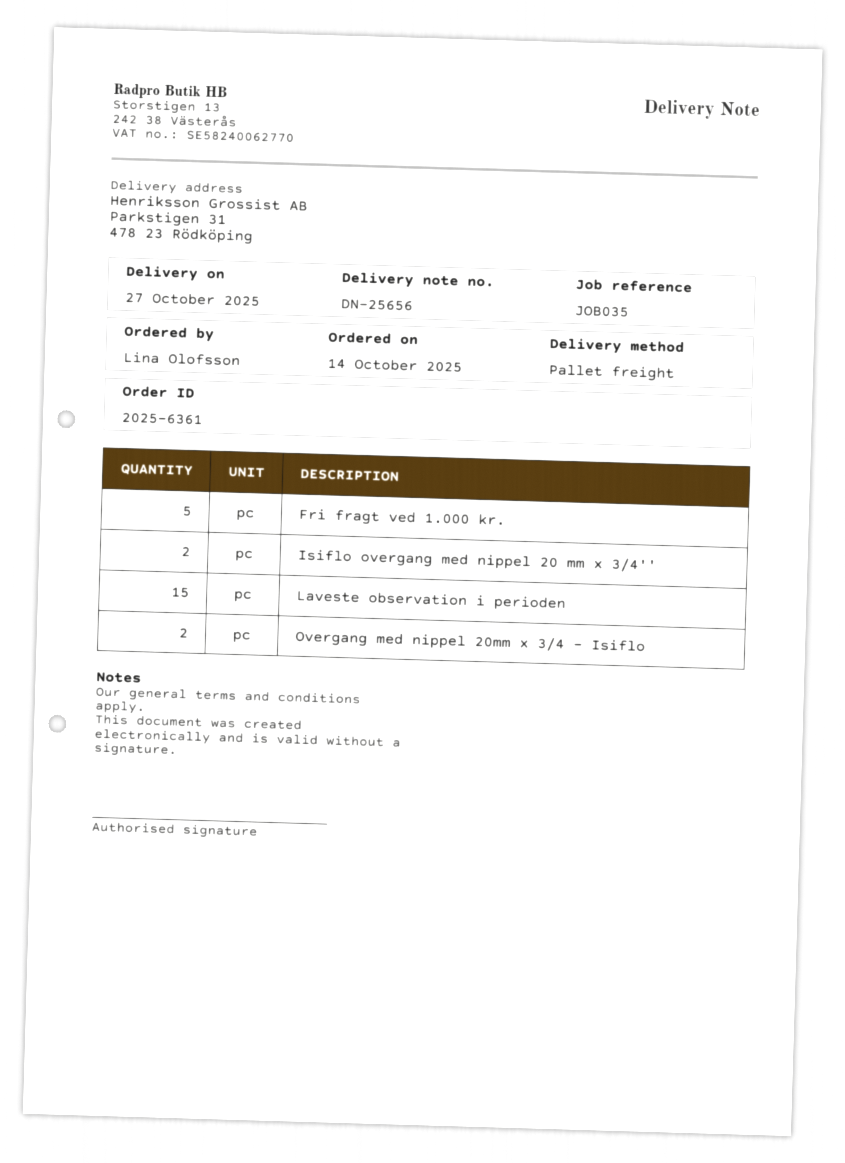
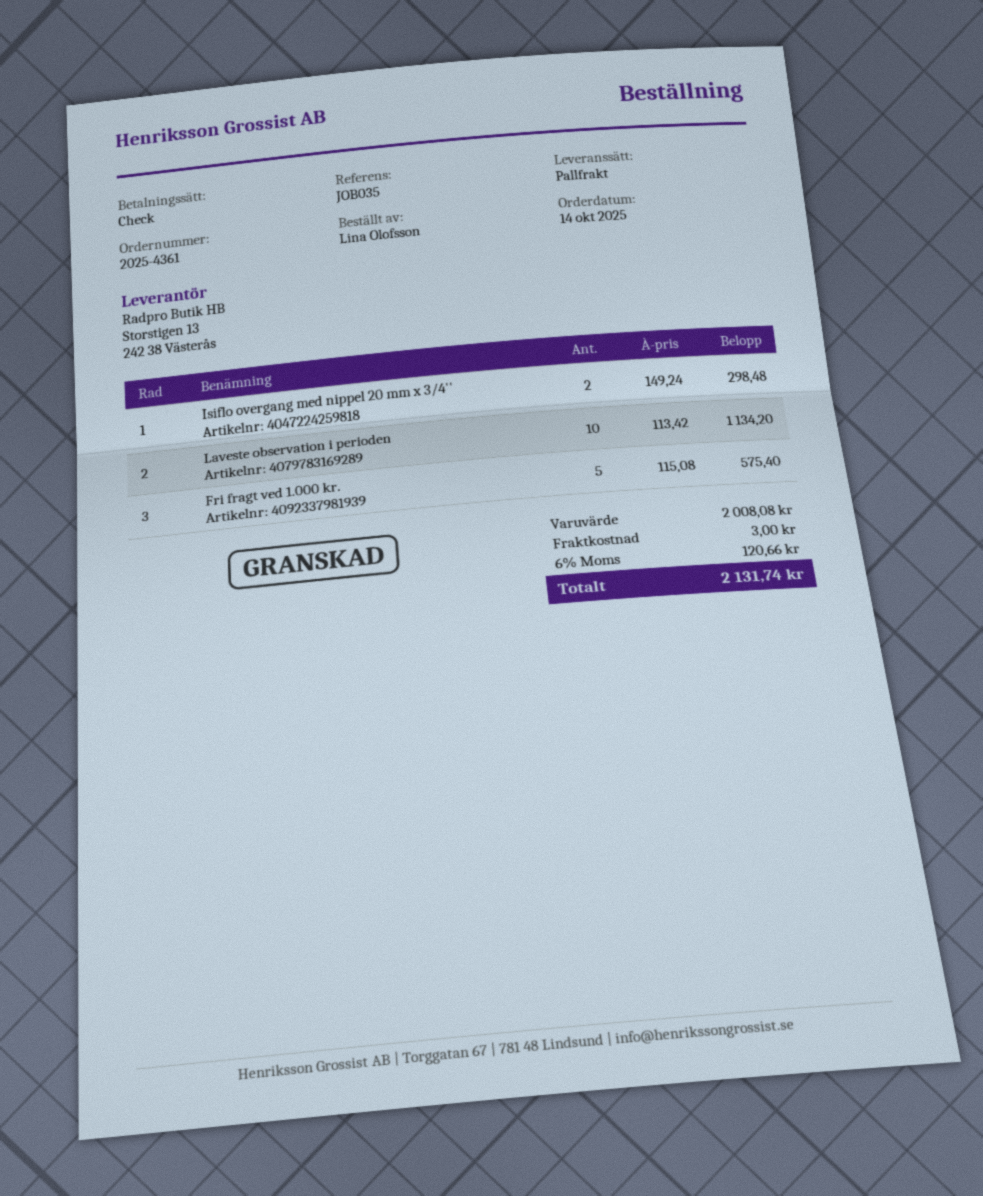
order number: 2025-6361 -> 2025-4361
Laveste observation i perioden: 15 -> 10
Overgang med nippel 20mm x 3/4 - Isiflo: 2 -> none

